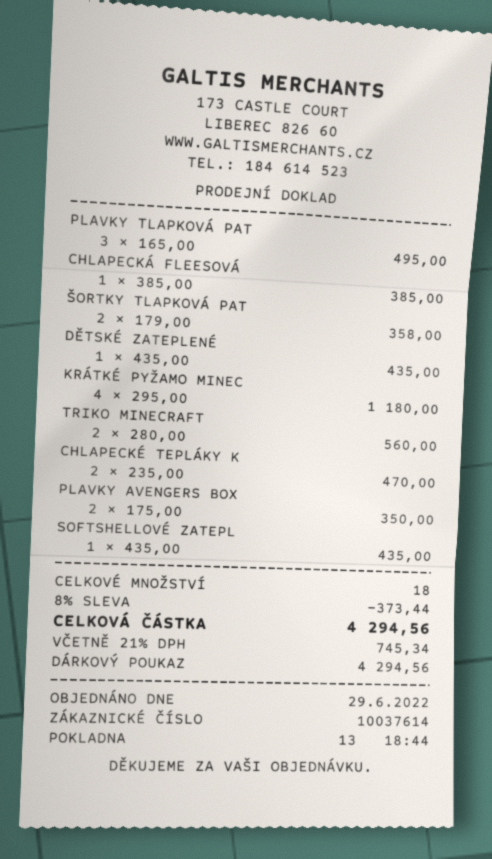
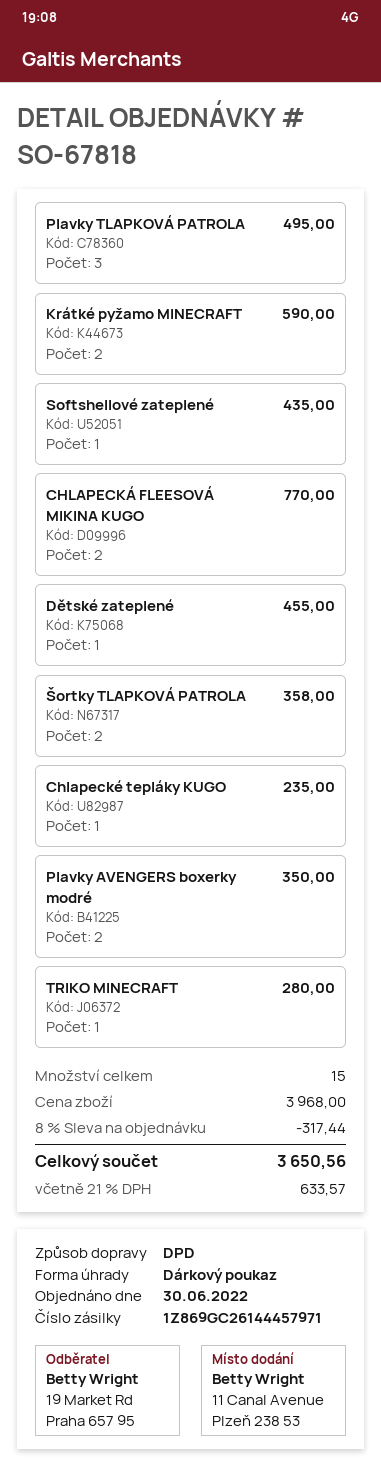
order date: 2022-06-29 -> 2022-06-30
CHLAPECKÁ FLEESOVÁ: 1 for 385.00 -> 2 for 770.00
DĚTSKÉ ZATEPLENÉ: 1 for 435.00 -> 1 for 455.00
KRÁTKÉ PYŽAMO MINEC: 4 for 1180.00 -> 2 for 590.00
TRIKO MINECRAFT: 2 for 560.00 -> 1 for 280.00
CHLAPECKÉ TEPLÁKY K: 2 for 470.00 -> 1 for 235.00
total quantity: 18 -> 15
discount: 8% = 373.44 -> 8% = 317.44
tax: 21% = 745.34 -> 21% = 633.57
total: 4294.56 -> 3650.56

